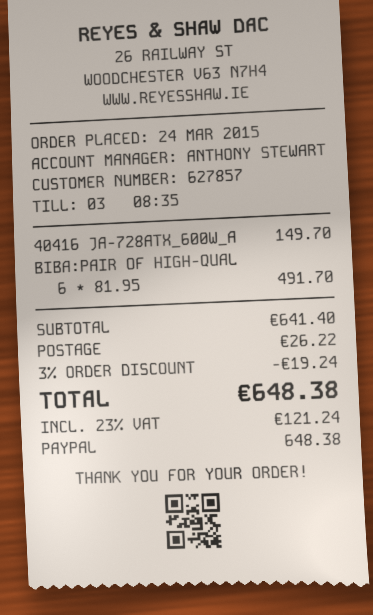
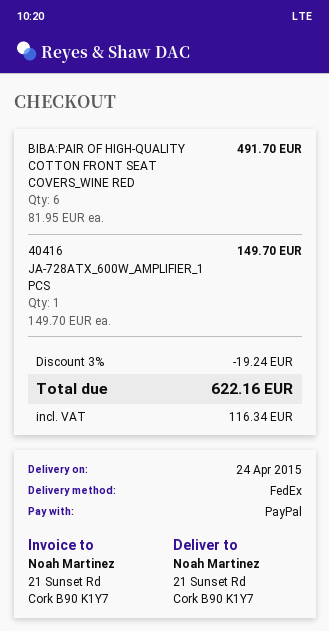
shipping: 26.22 -> none
tax: 121.24 -> 116.34
total: 648.38 -> 622.16

